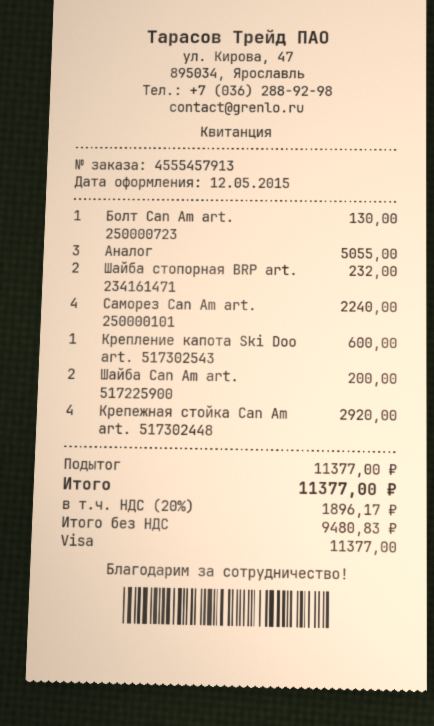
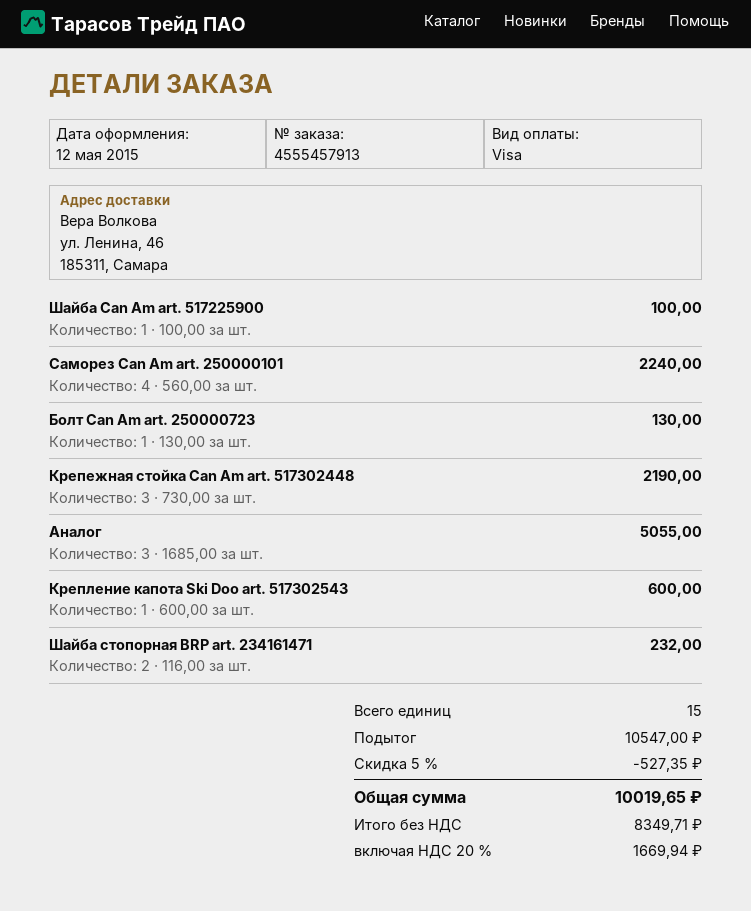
Шайба Can Am art. 517225900: 2 for 200.00 -> 1 for 100.00
Крепежная стойка Can Am art. 517302448: 4 for 2920.00 -> 3 for 2190.00
subtotal: 11377.00 -> 10547.00
discount: none -> 5% = 527.35
net: 9480.83 -> 8349.71
tax: 20% = 1896.17 -> 20% = 1669.94
total: 11377.00 -> 10019.65

